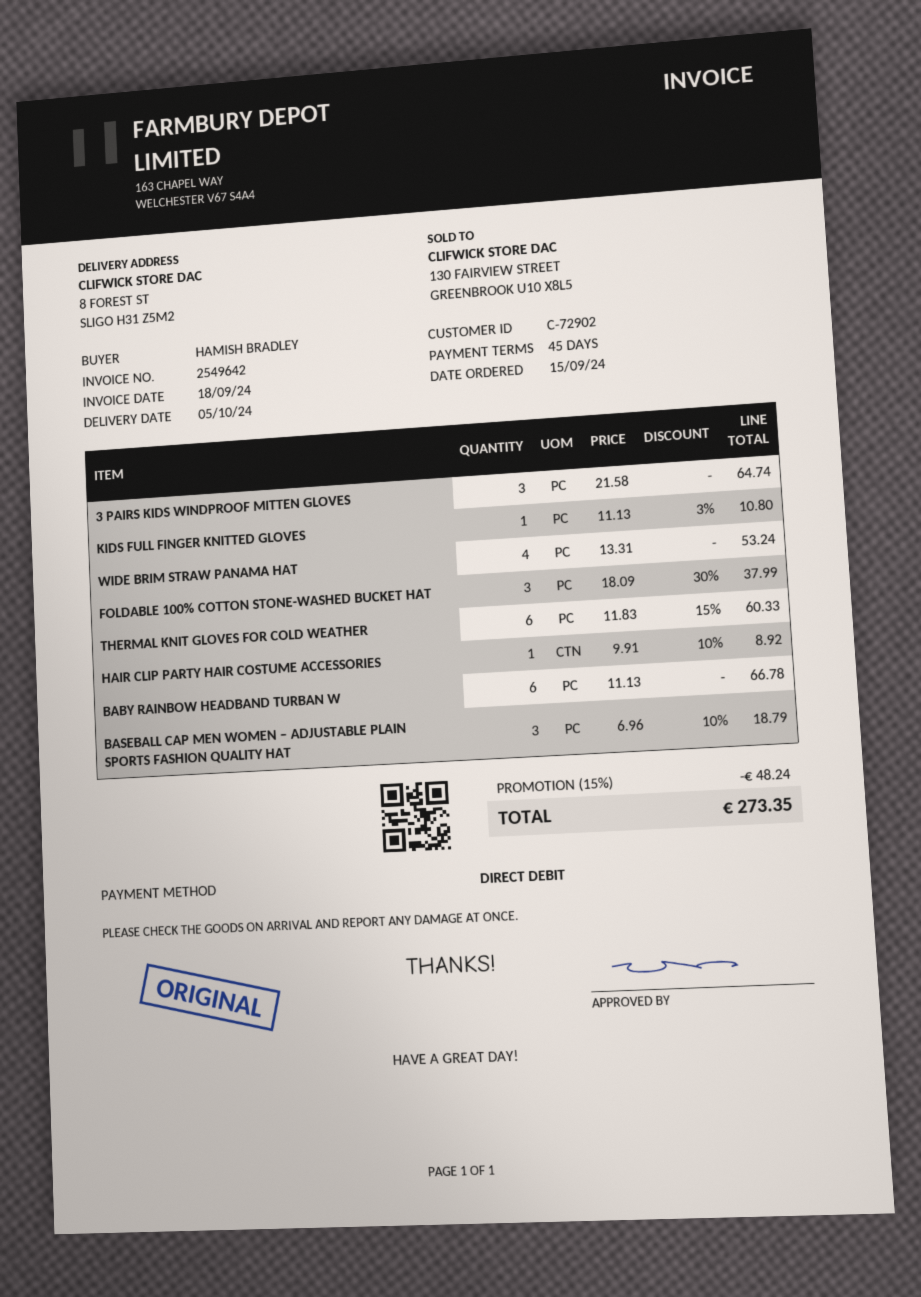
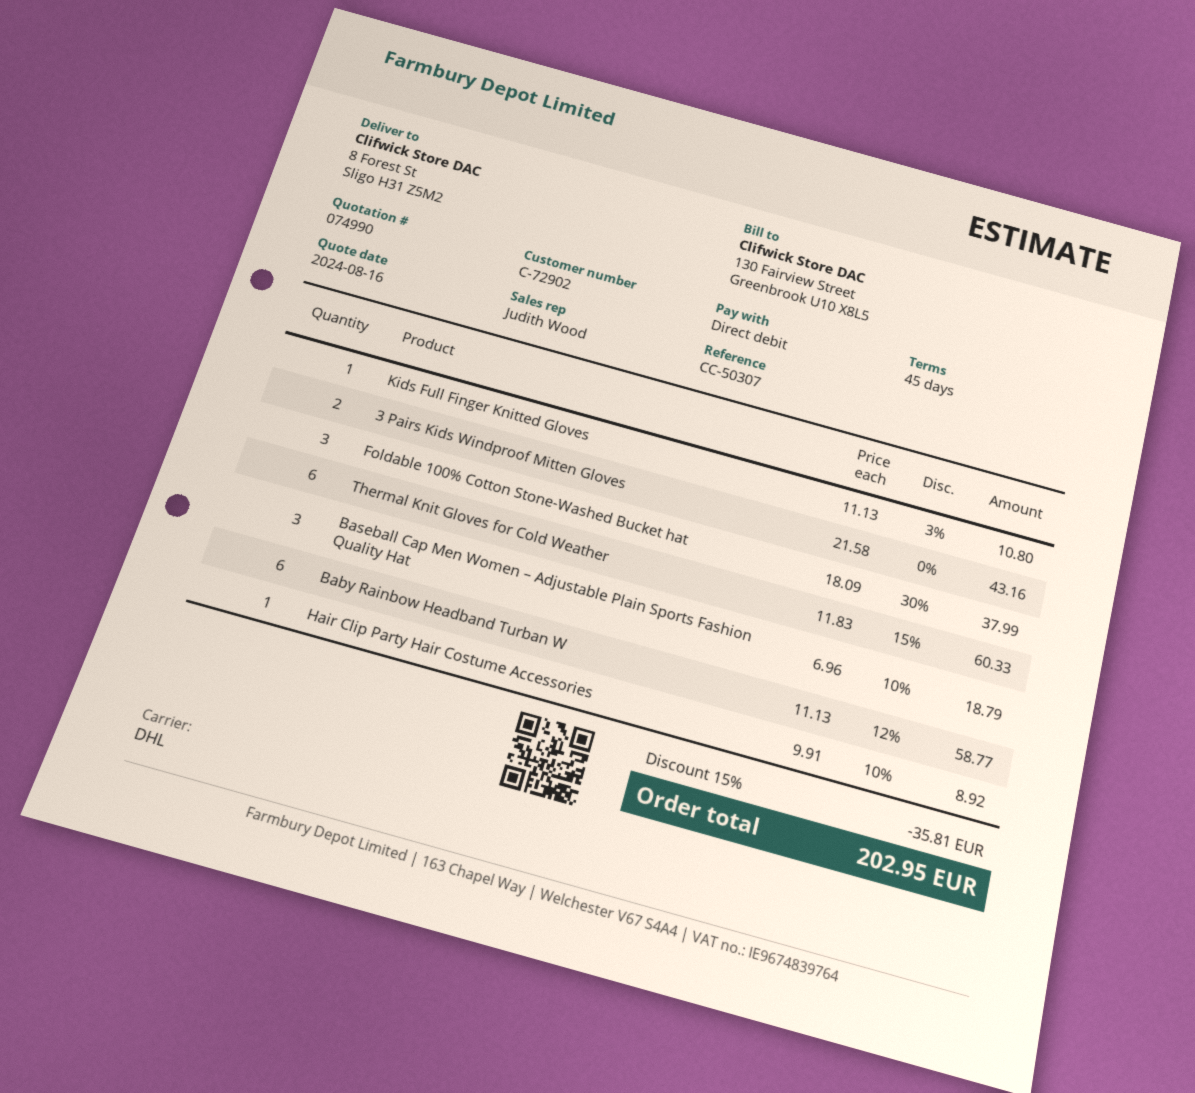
3 PAIRS KIDS WINDPROOF MITTEN GLOVES: 3 x 21.58 = 64.74 -> 2 x 21.58 = 43.16
WIDE BRIM STRAW PANAMA HAT: 4 x 13.31 = 53.24 -> none
BABY RAINBOW HEADBAND TURBAN W: 6 x 11.13 = 66.78 -> 6 x 11.13 - 12% = 58.77
discount: 15% = 48.24 -> 15% = 35.81
total: 273.35 -> 202.95

